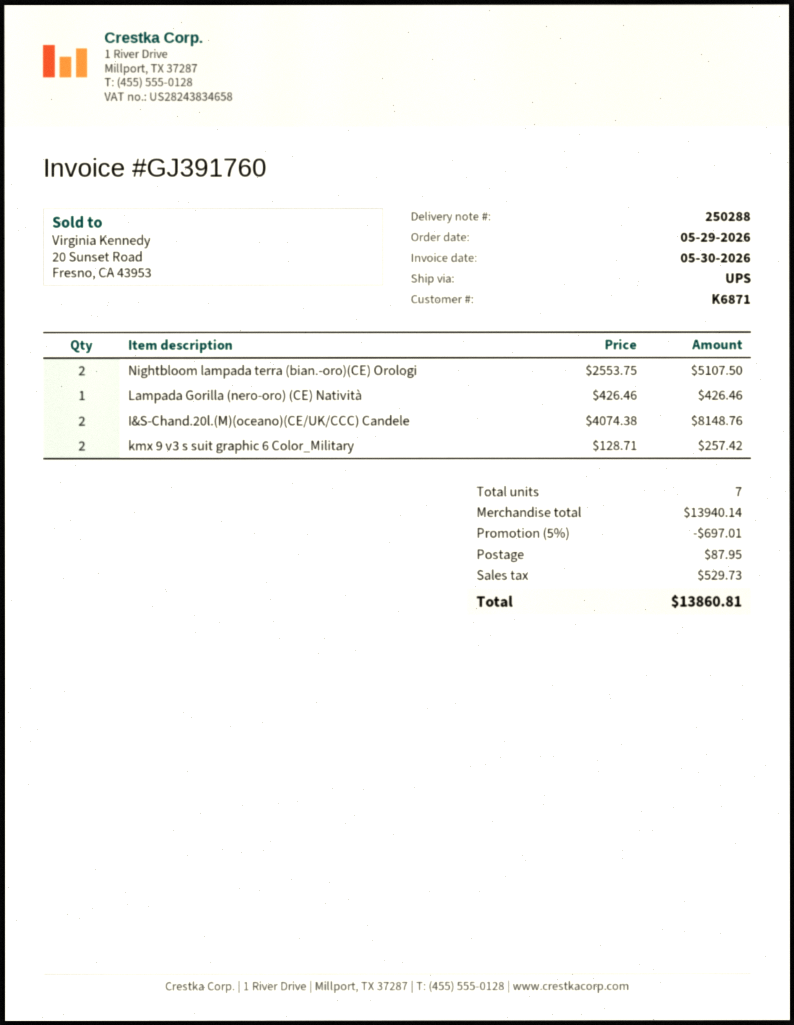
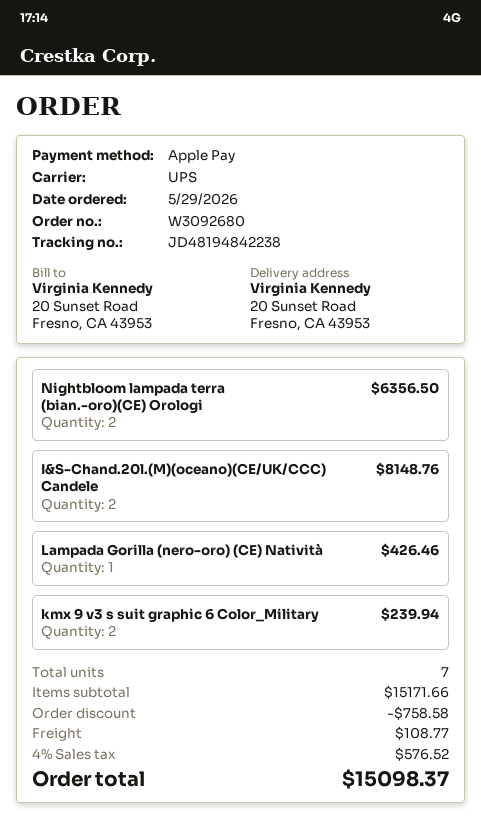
Nightbloom lampada terra (bian.-oro)(CE) Orologi: 2 for 5107.50 -> 2 for 6356.50
kmx 9 v3 s suit graphic 6 Color_Military: 2 for 257.42 -> 2 for 239.94
subtotal: 13940.14 -> 15171.66
discount: 697.01 -> 758.58
shipping: 87.95 -> 108.77
tax: 529.73 -> 576.52
total: 13860.81 -> 15098.37

